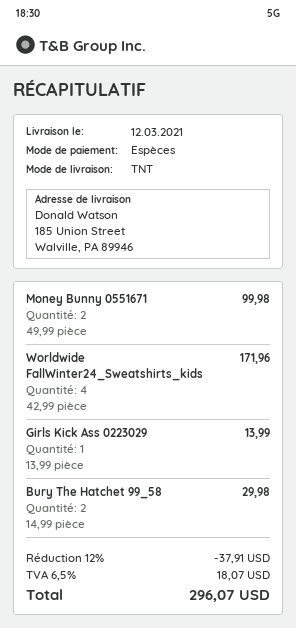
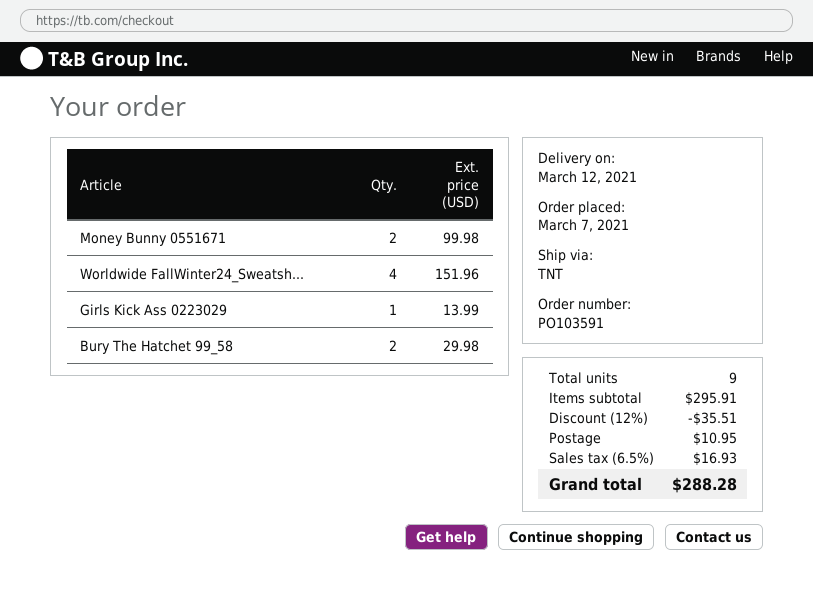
Worldwide FallWinter24_Sweatshirts_kids: 4 for 171.96 -> 4 for 151.96
discount: 12% = 37.91 -> 12% = 35.51
shipping: none -> 10.95
tax: 6.5% = 18.07 -> 6.5% = 16.93
total: 296.07 -> 288.28

